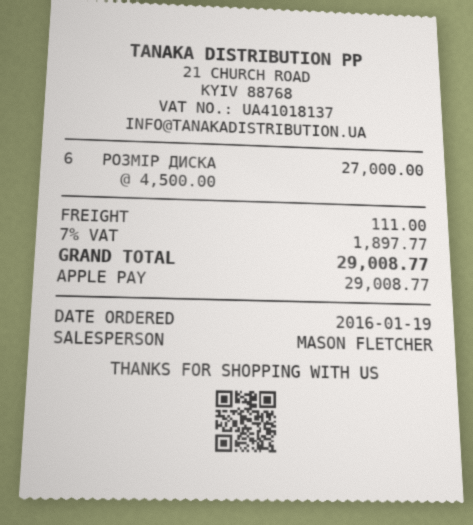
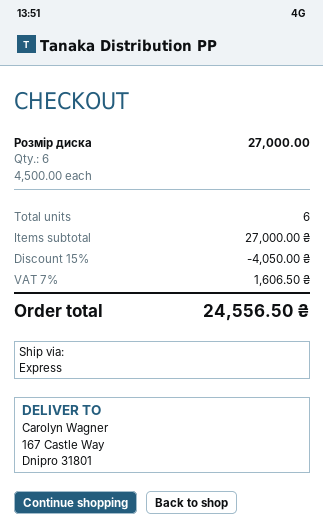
discount: none -> 15% = 4050.00
shipping: 111.00 -> none
tax: 7% = 1897.77 -> 7% = 1606.50
total: 29008.77 -> 24556.50

